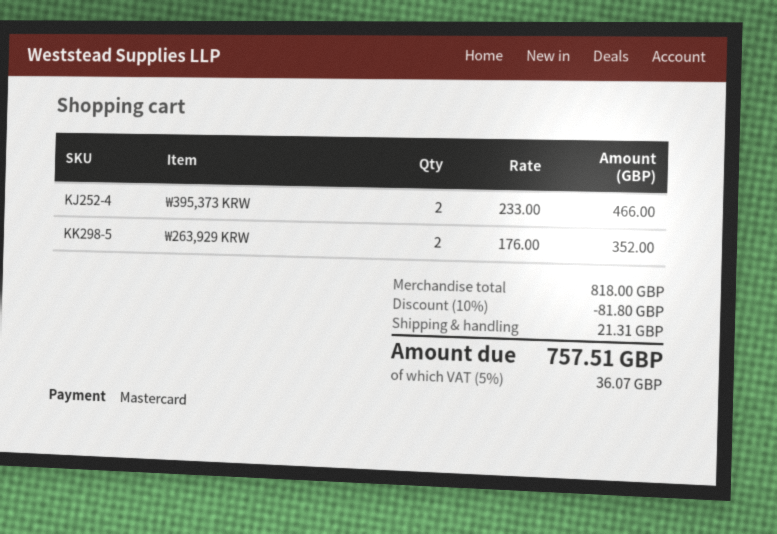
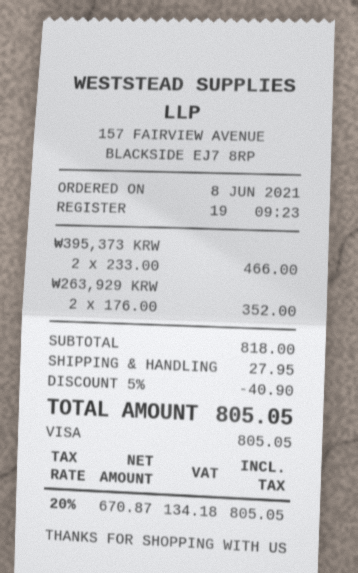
payment method: Mastercard -> Visa
discount: 10% = 81.80 -> 5% = 40.90
shipping: 21.31 -> 27.95
tax: 5% = 36.07 -> 20% = 134.18
total: 757.51 -> 805.05

